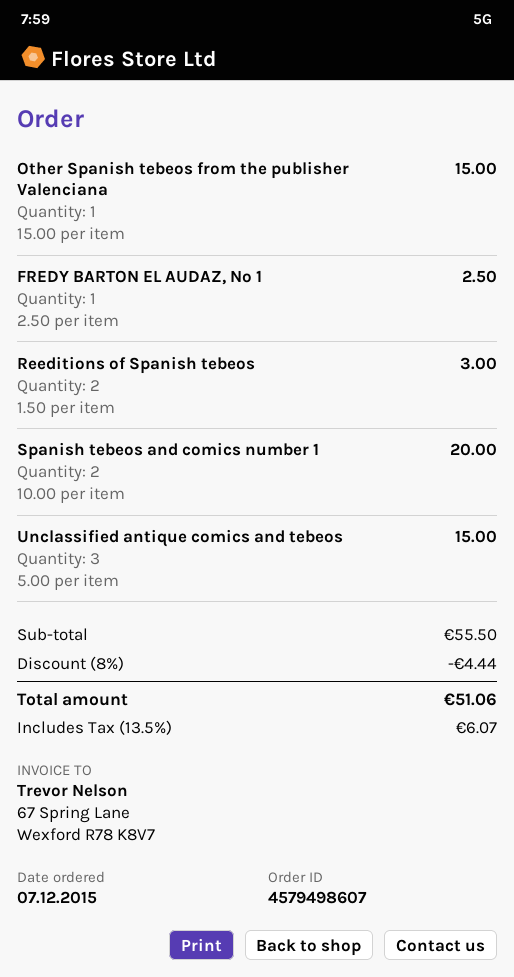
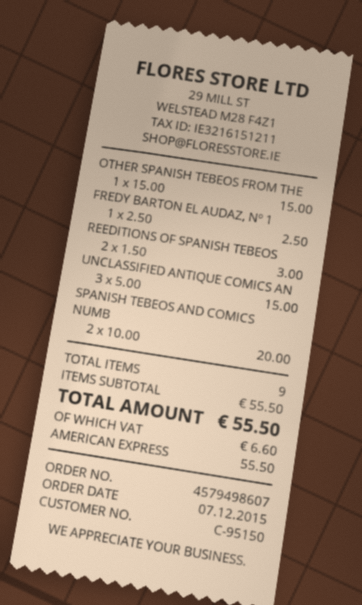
discount: 8% = 4.44 -> none
tax: 6.07 -> 6.60
total: 51.06 -> 55.50

